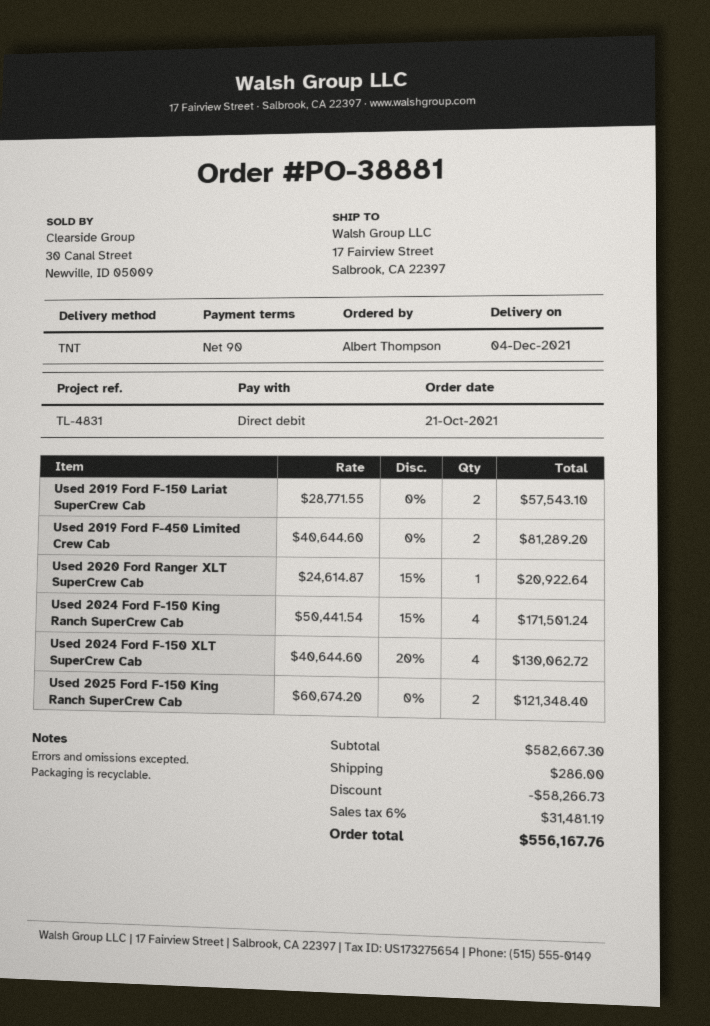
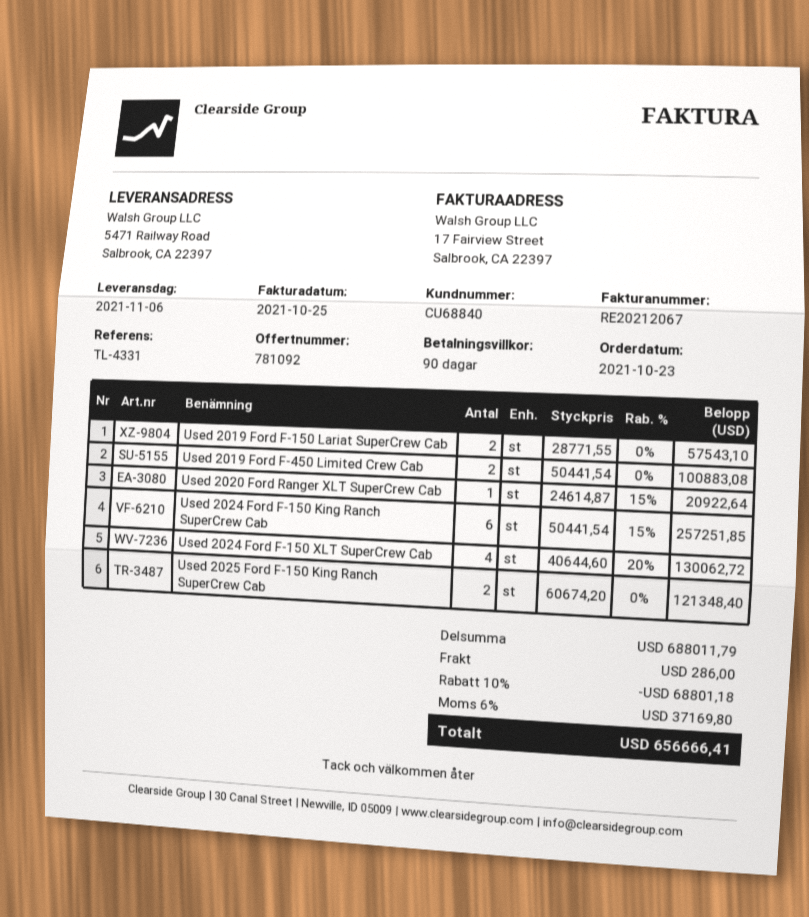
order date: 2021-10-21 -> 2021-10-23
delivery date: 2021-12-04 -> 2021-11-06
reference: TL-4831 -> TL-4331
ship to: 17 Fairview Street, Salbrook, CA 22397 -> 5471 Railway Road, Salbrook, CA 22397
Used 2019 Ford F-450 Limited Crew Cab: 2 x 40644.60 = 81289.20 -> 2 x 50441.54 = 100883.08
Used 2024 Ford F-150 King Ranch SuperCrew Cab: 4 x 50441.54 - 15% = 171501.24 -> 6 x 50441.54 - 15% = 257251.85
subtotal: 582667.30 -> 688011.79
discount: 58266.73 -> 68801.18
tax: 6% = 31481.19 -> 6% = 37169.80
total: 556167.76 -> 656666.41

